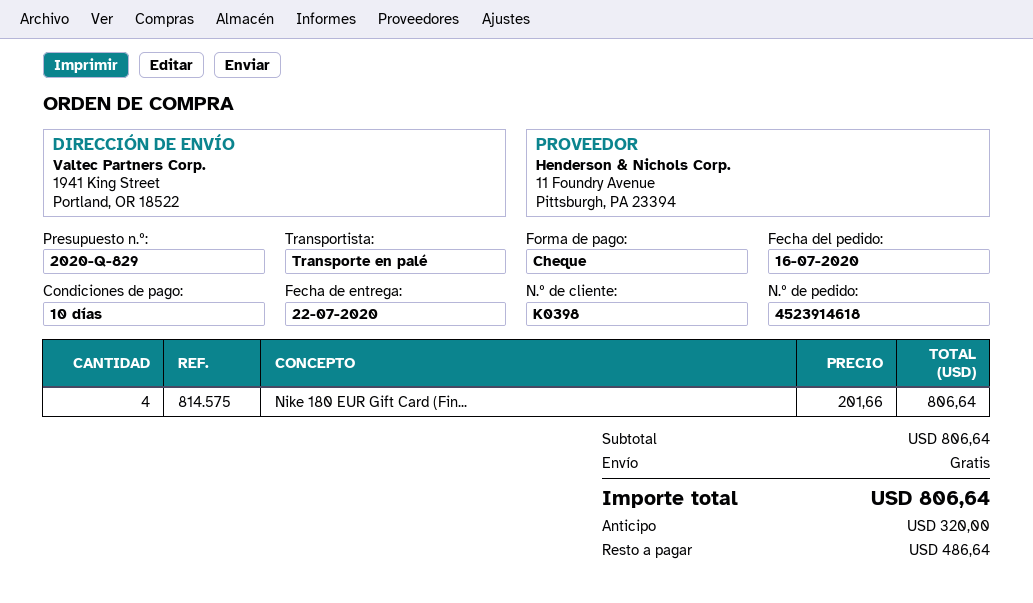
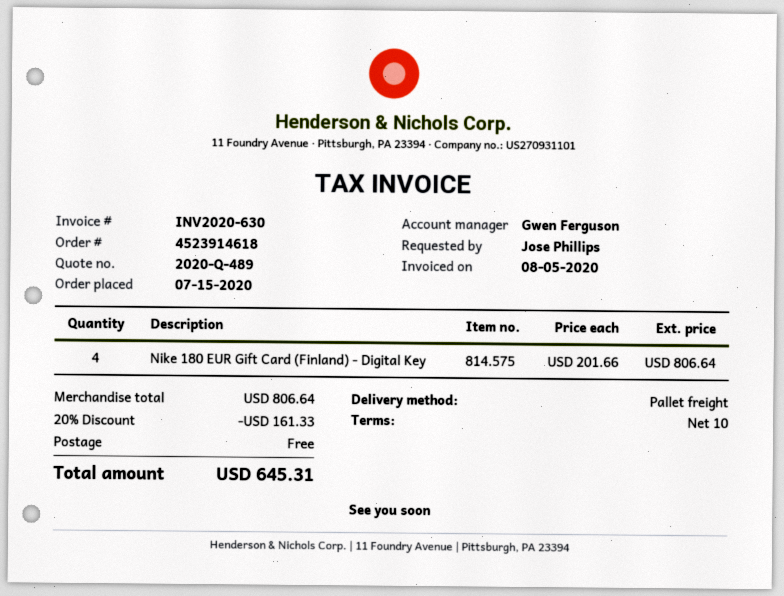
quote number: 2020-Q-829 -> 2020-Q-489
order date: 2020-07-16 -> 2020-07-15
discount: none -> 20% = 161.33
total: 806.64 -> 645.31

